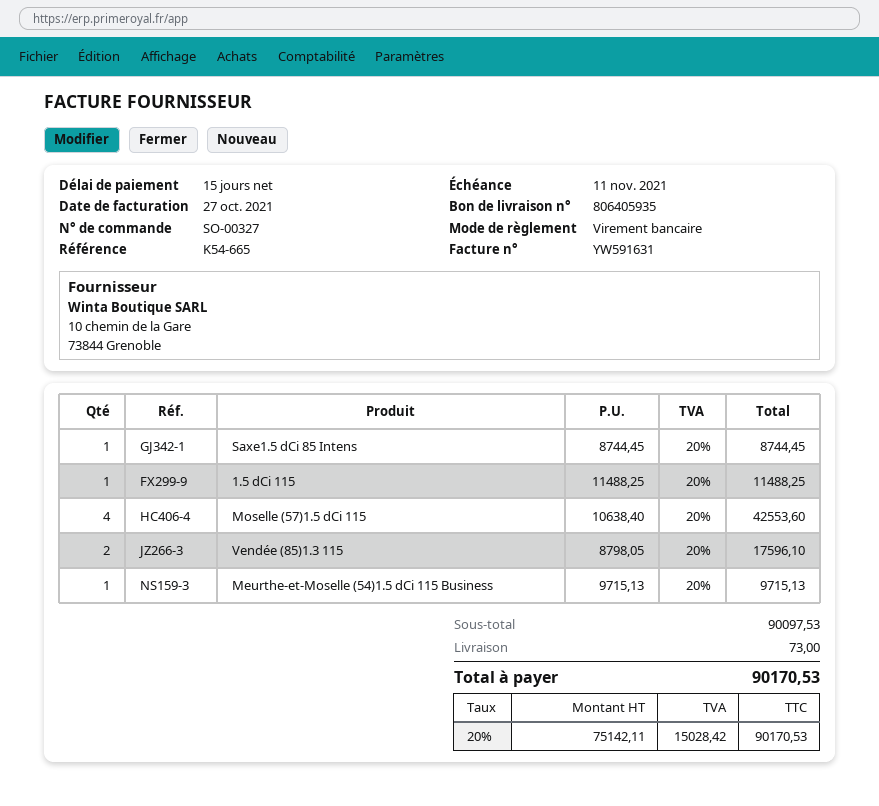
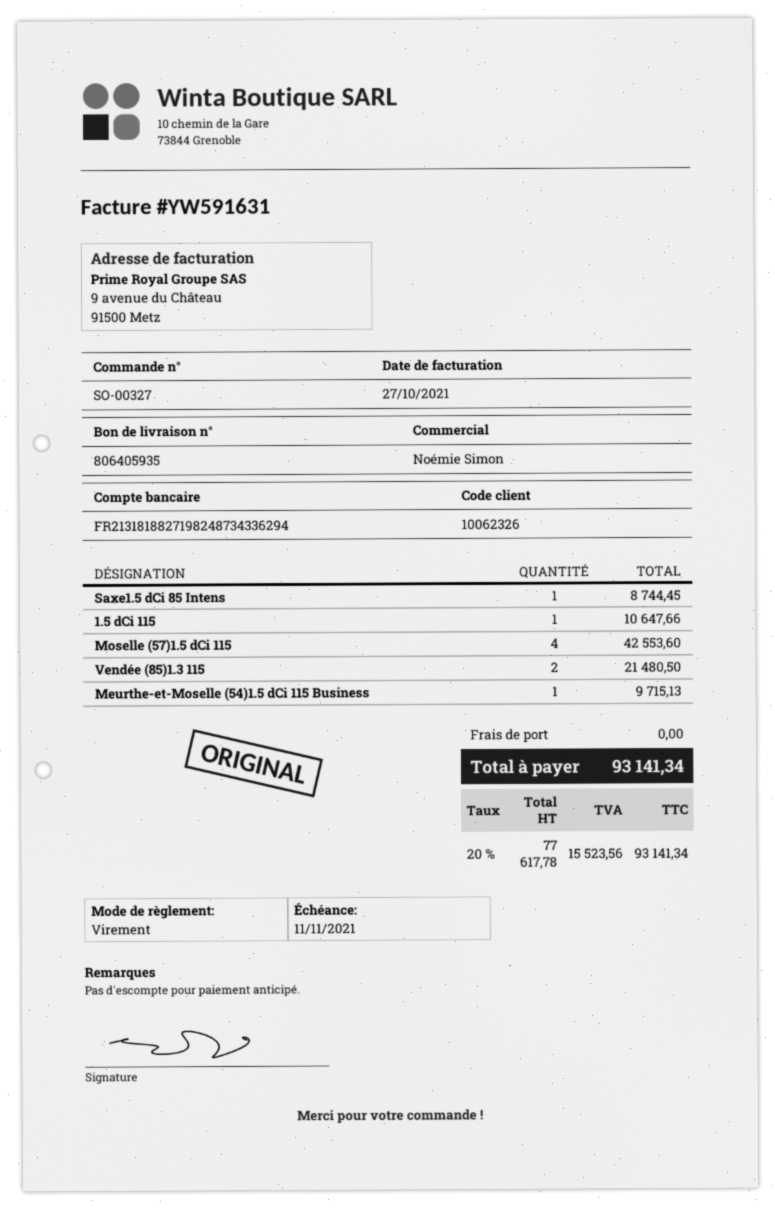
1.5 dCi 115: 1 for 11488.25 -> 1 for 10647.66
Vendée (85)1.3 115: 2 for 17596.10 -> 2 for 21480.50
shipping: 73.00 -> 0.00
net: 75142.11 -> 77617.78
tax: 20% = 15028.42 -> 20% = 15523.56
total: 90170.53 -> 93141.34

